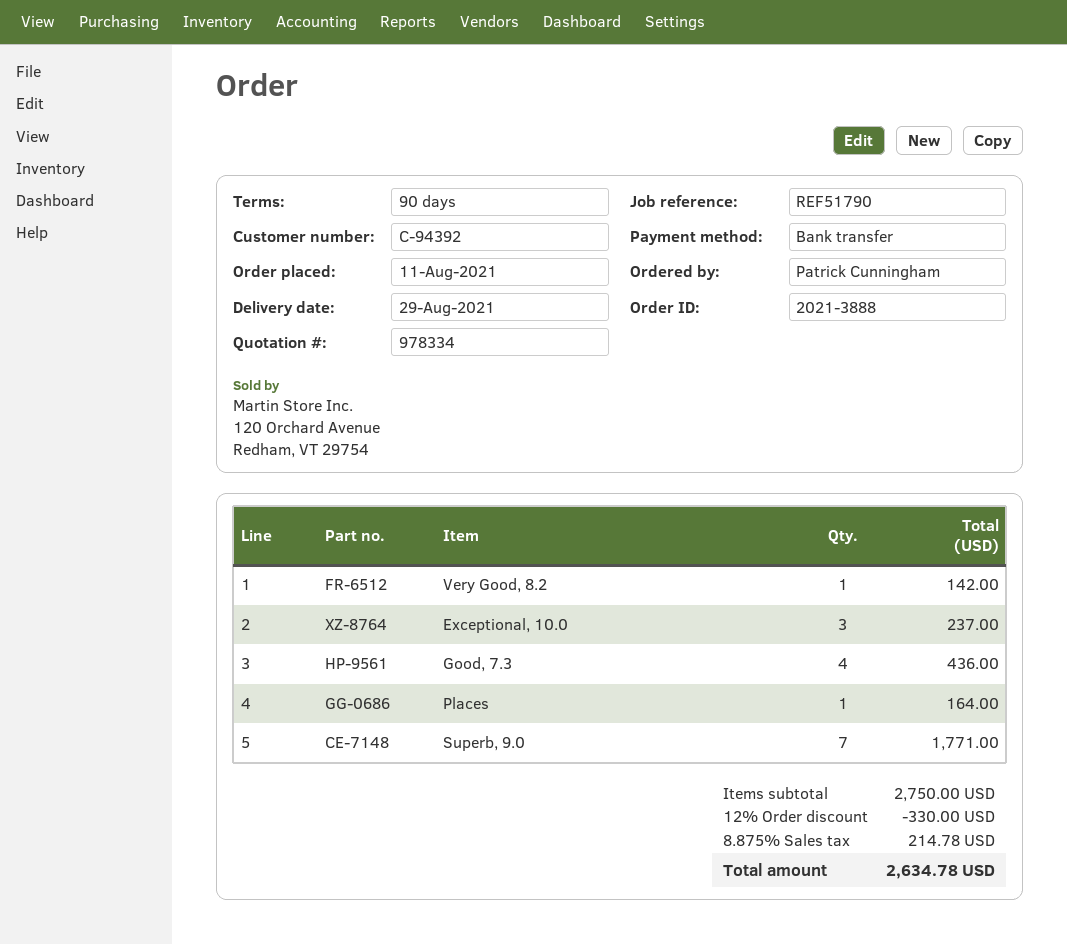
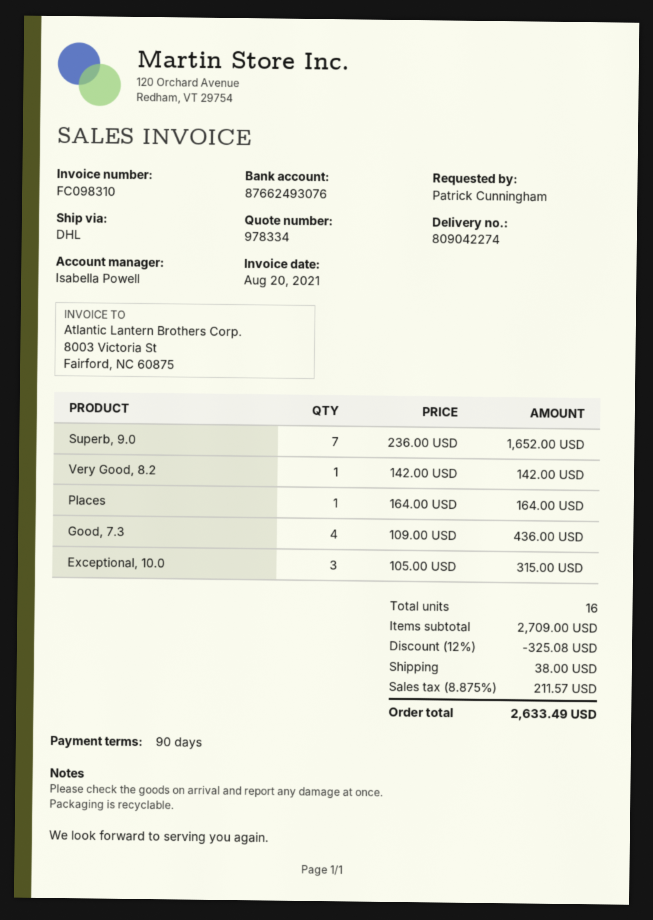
Exceptional, 10.0: 3 for 237.00 -> 3 for 315.00
Superb, 9.0: 7 for 1771.00 -> 7 for 1652.00
subtotal: 2750.00 -> 2709.00
discount: 12% = 330.00 -> 12% = 325.08
shipping: none -> 38.00
tax: 8.875% = 214.78 -> 8.875% = 211.57
total: 2634.78 -> 2633.49

